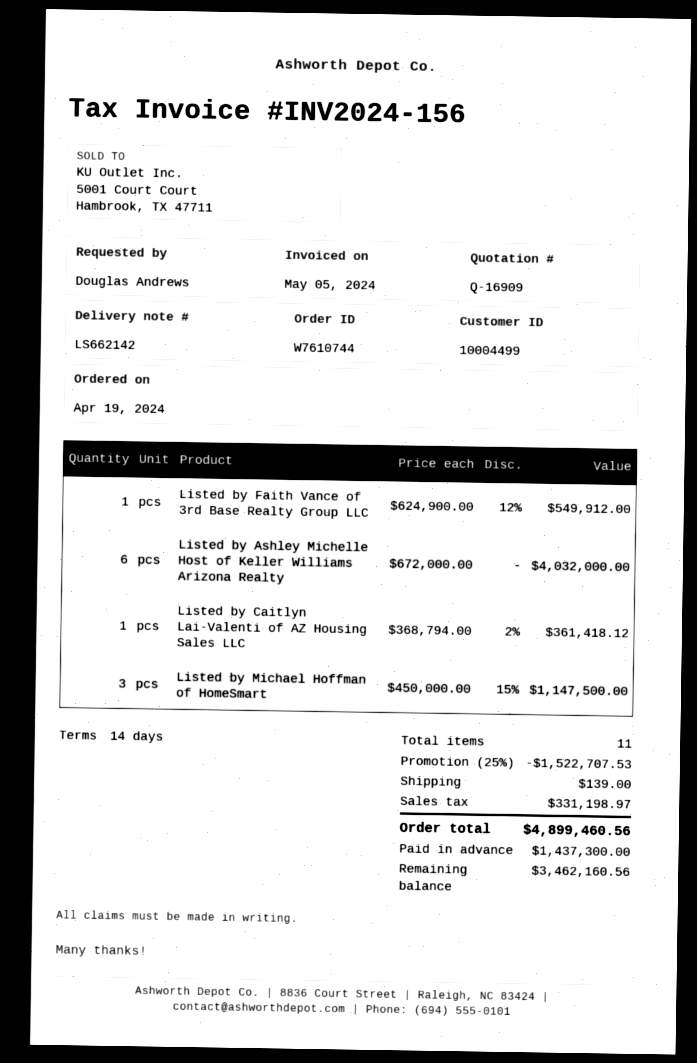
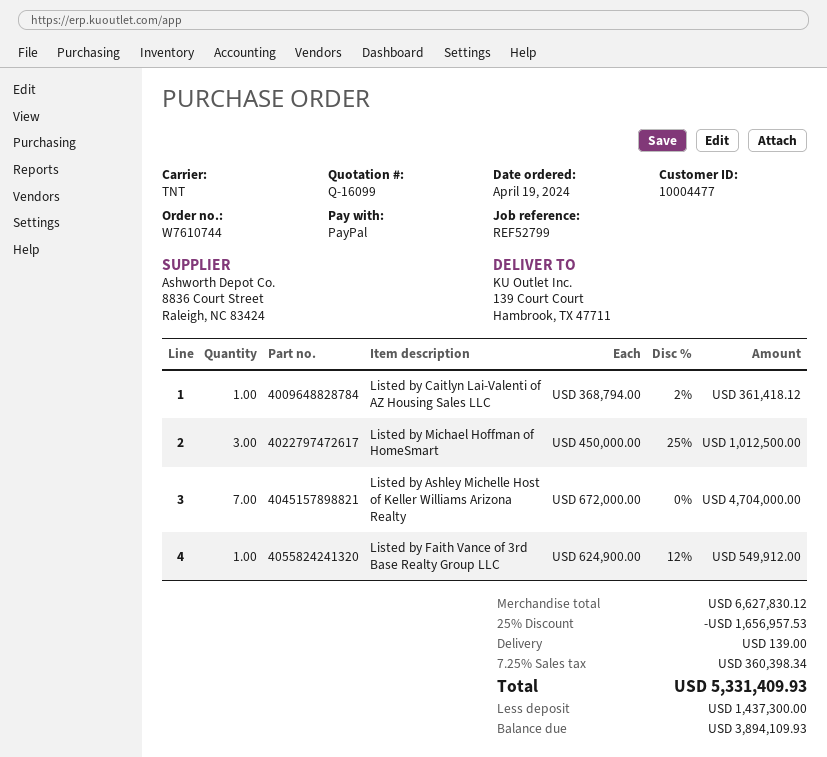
quote number: Q-16909 -> Q-16099
customer number: 10004499 -> 10004477
Listed by Ashley Michelle Host of Keller Williams Arizona Realty: 6 x 672000.00 = 4032000.00 -> 7 x 672000.00 = 4704000.00
Listed by Michael Hoffman of HomeSmart: 3 x 450000.00 - 15% = 1147500.00 -> 3 x 450000.00 - 25% = 1012500.00
discount: 25% = 1522707.53 -> 25% = 1656957.53
tax: 331198.97 -> 360398.34
total: 4899460.56 -> 5331409.93
balance: 3462160.56 -> 3894109.93

